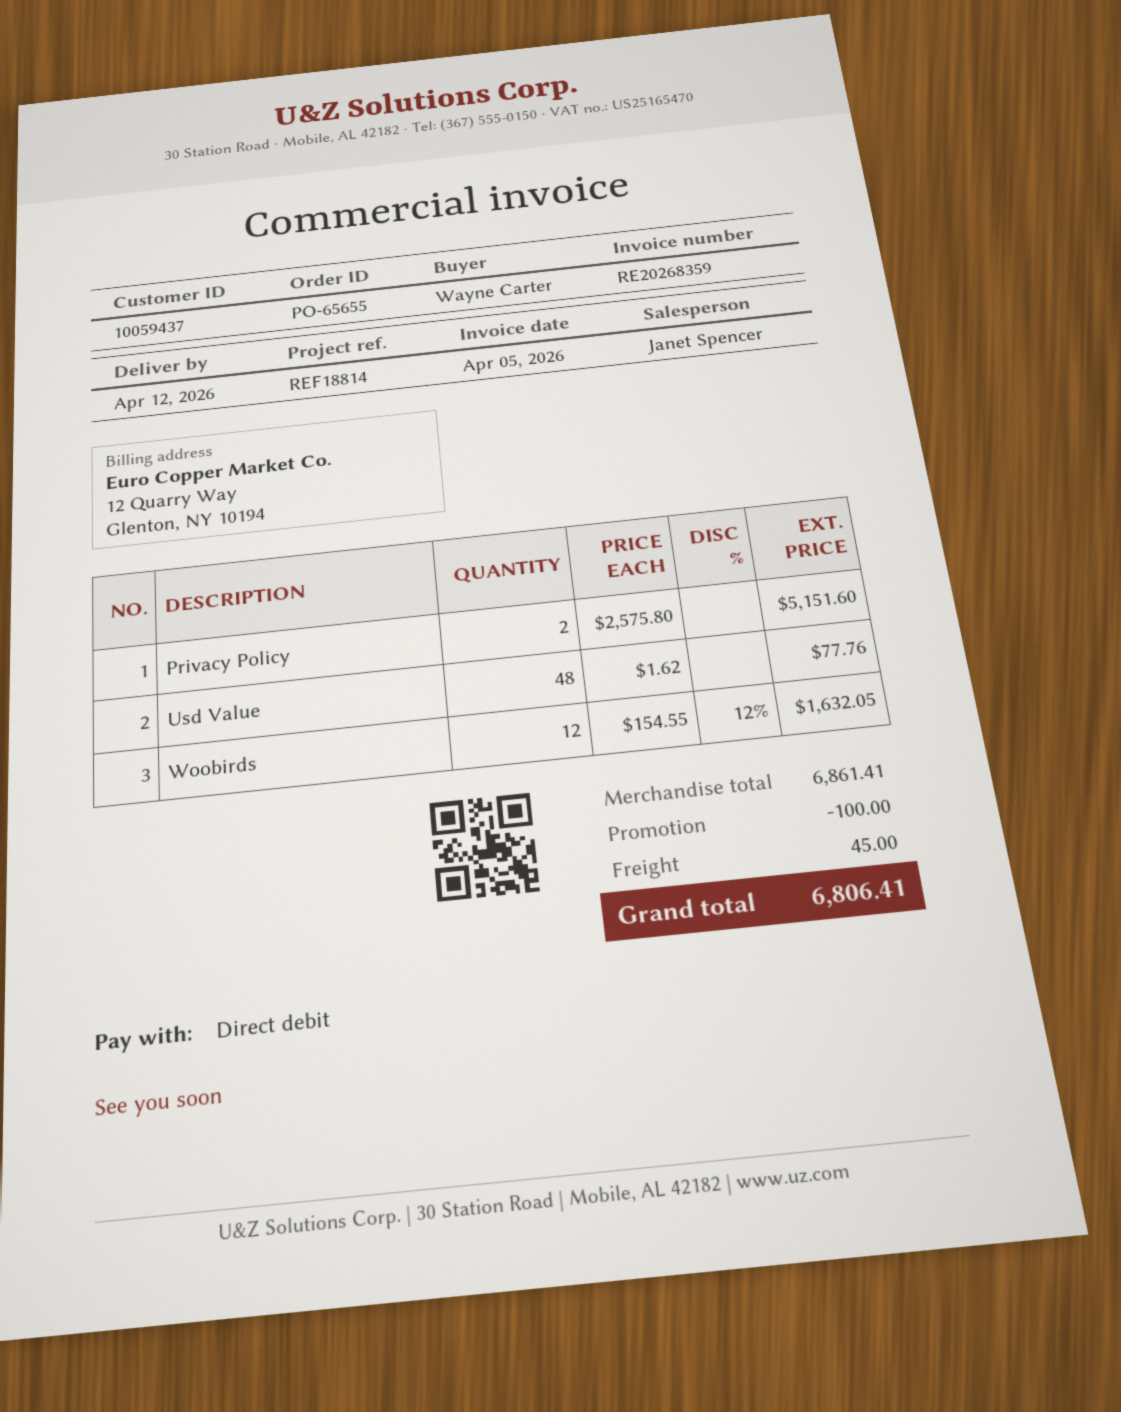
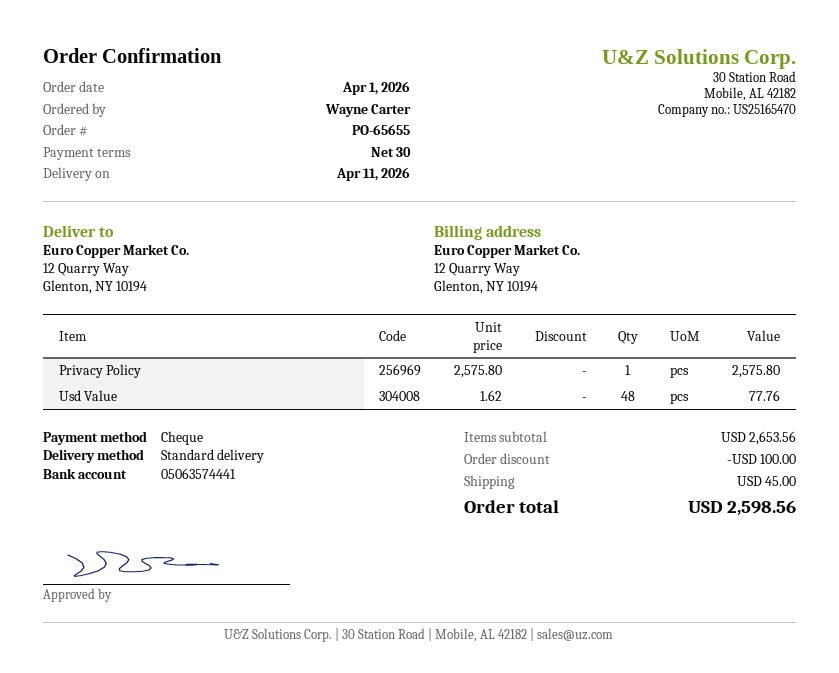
delivery date: 2026-04-12 -> 2026-04-11
payment method: direct debit -> cheque
Privacy Policy: 2 x 2575.80 = 5151.60 -> 1 x 2575.80 = 2575.80
Woobirds: 12 x 154.55 - 12% = 1632.05 -> none
subtotal: 6861.41 -> 2653.56
total: 6806.41 -> 2598.56

